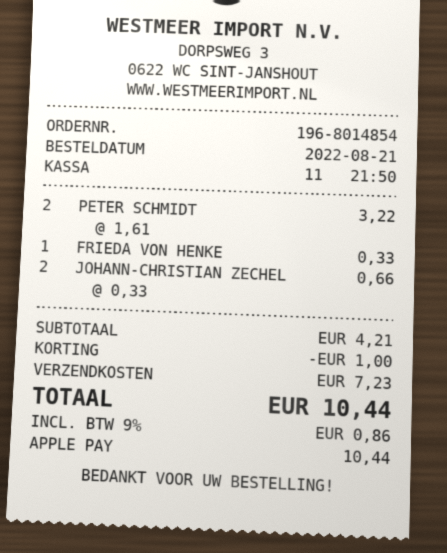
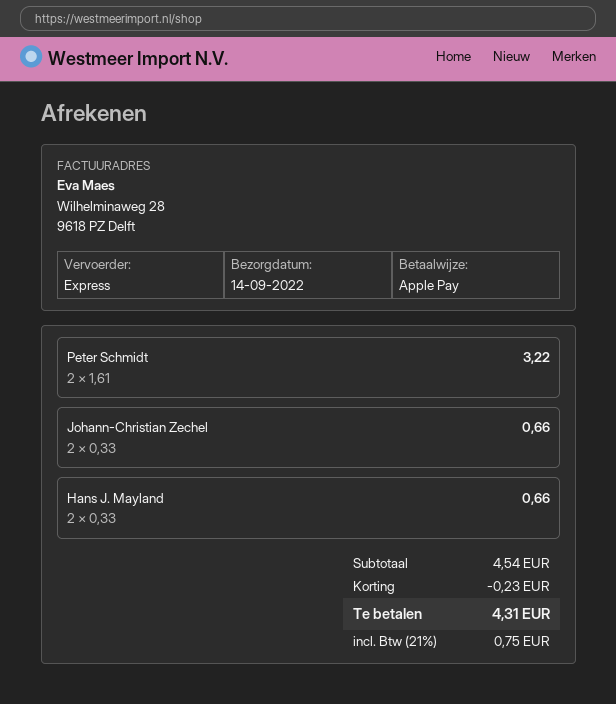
FRIEDA VON HENKE: 1 x 0.33 = 0.33 -> none
Hans J. Mayland: none -> 2 x 0.33 = 0.66
subtotal: 4.21 -> 4.54
discount: 1.00 -> 0.23
shipping: 7.23 -> none
tax: 9% = 0.86 -> 21% = 0.75
total: 10.44 -> 4.31

